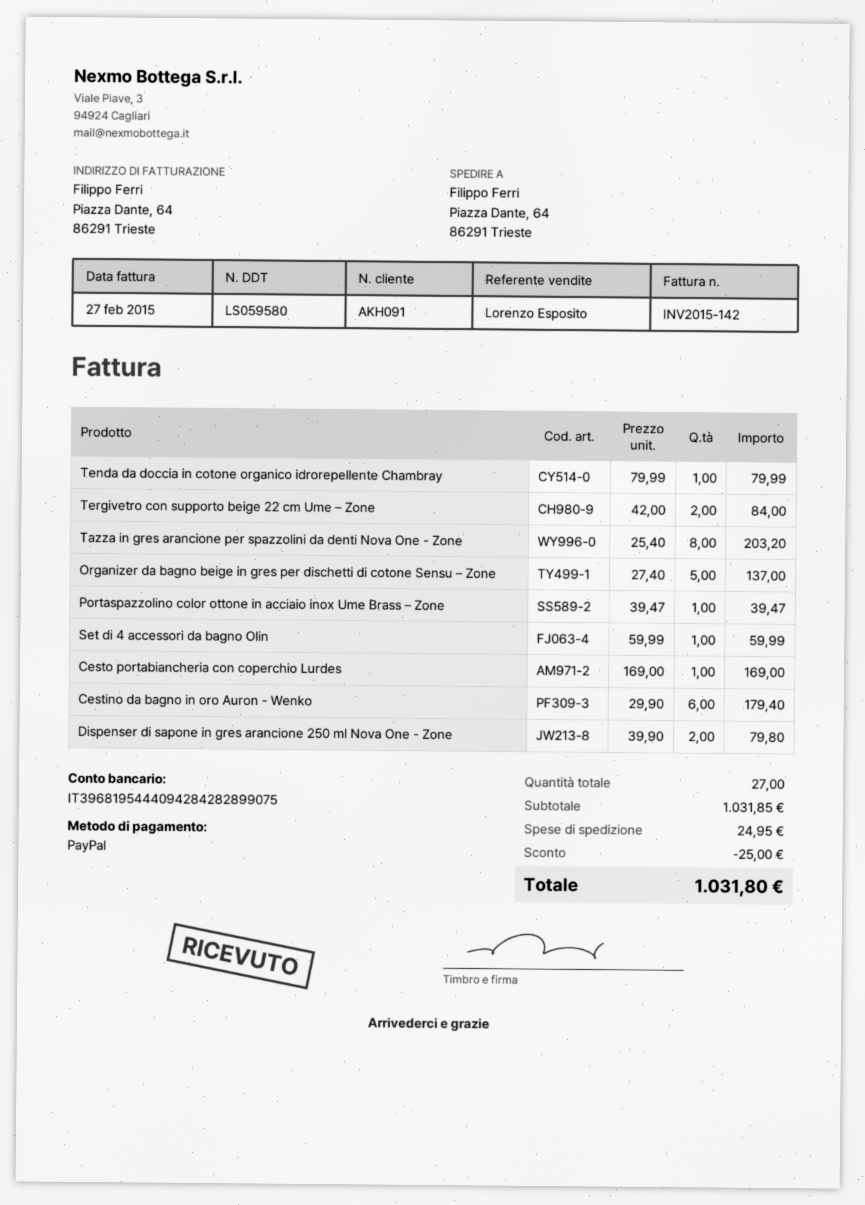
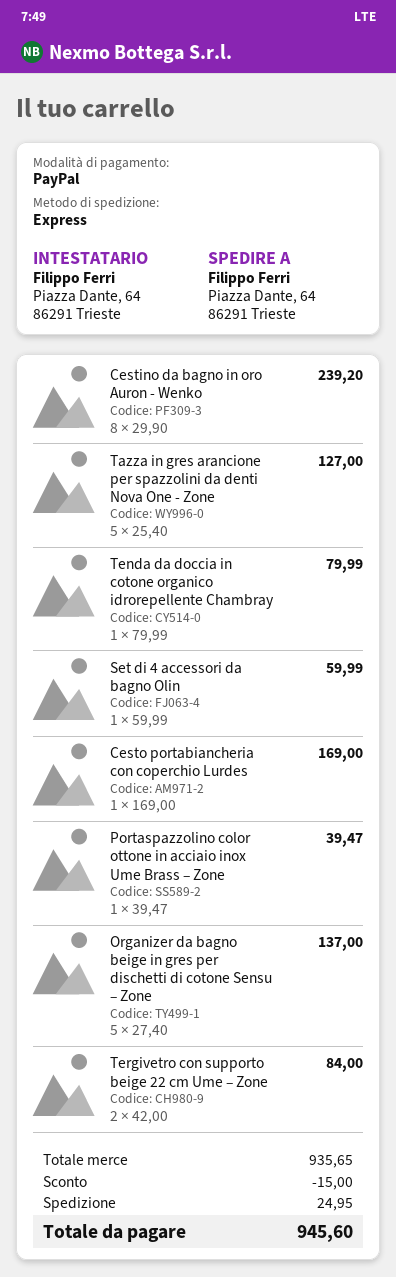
Tazza in gres arancione per spazzolini da denti Nova One - Zone: 8 x 25.40 = 203.20 -> 5 x 25.40 = 127.00
Cestino da bagno in oro Auron - Wenko: 6 x 29.90 = 179.40 -> 8 x 29.90 = 239.20
Dispenser di sapone in gres arancione 250 ml Nova One - Zone: 2 x 39.90 = 79.80 -> none
subtotal: 1031.85 -> 935.65
discount: 25.00 -> 15.00
total: 1031.80 -> 945.60

